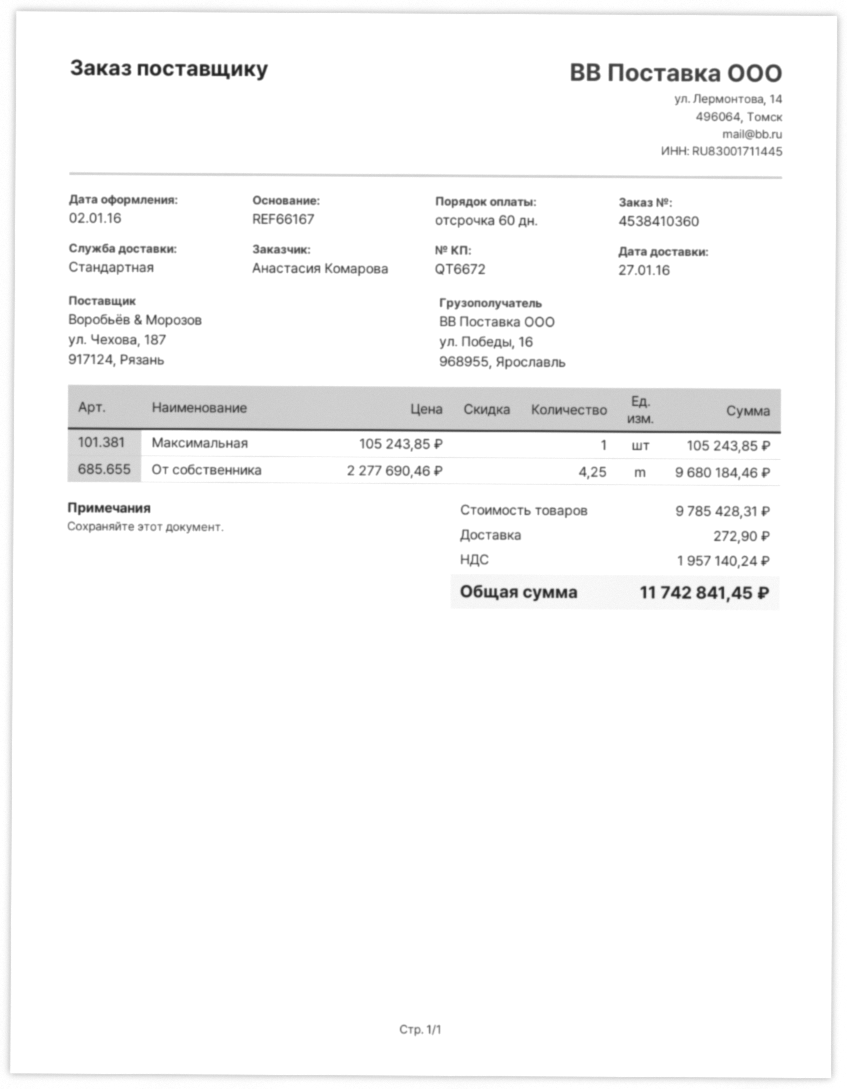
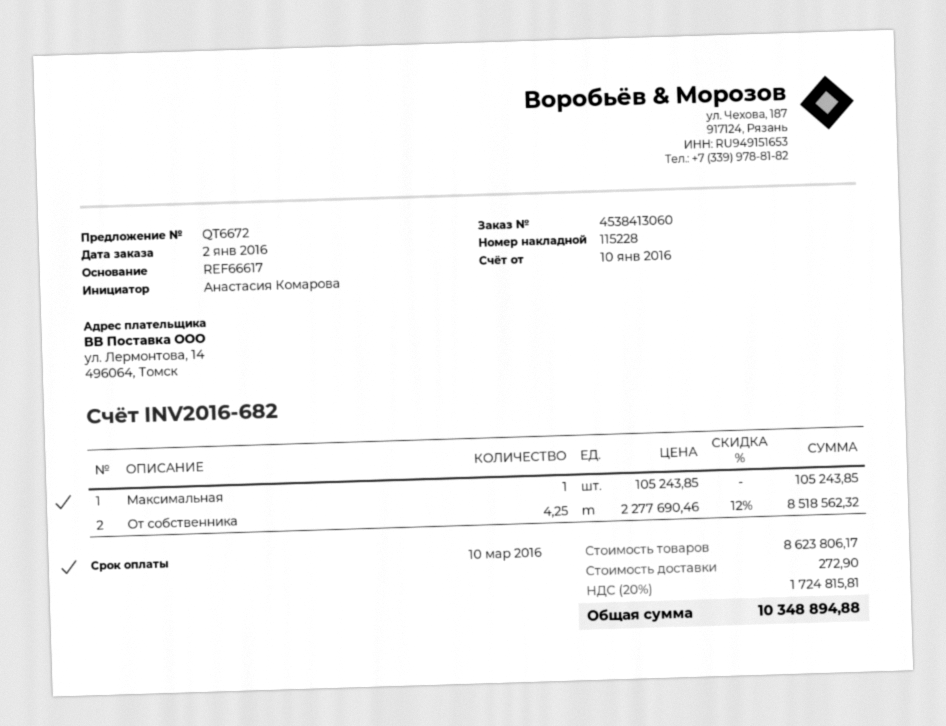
order number: 4538410360 -> 4538413060
reference: REF66167 -> REF66617
От собственника: 4.25 x 2277690.46 = 9680184.46 -> 4.25 x 2277690.46 - 12% = 8518562.32
subtotal: 9785428.31 -> 8623806.17
tax: 1957140.24 -> 1724815.81
total: 11742841.45 -> 10348894.88

